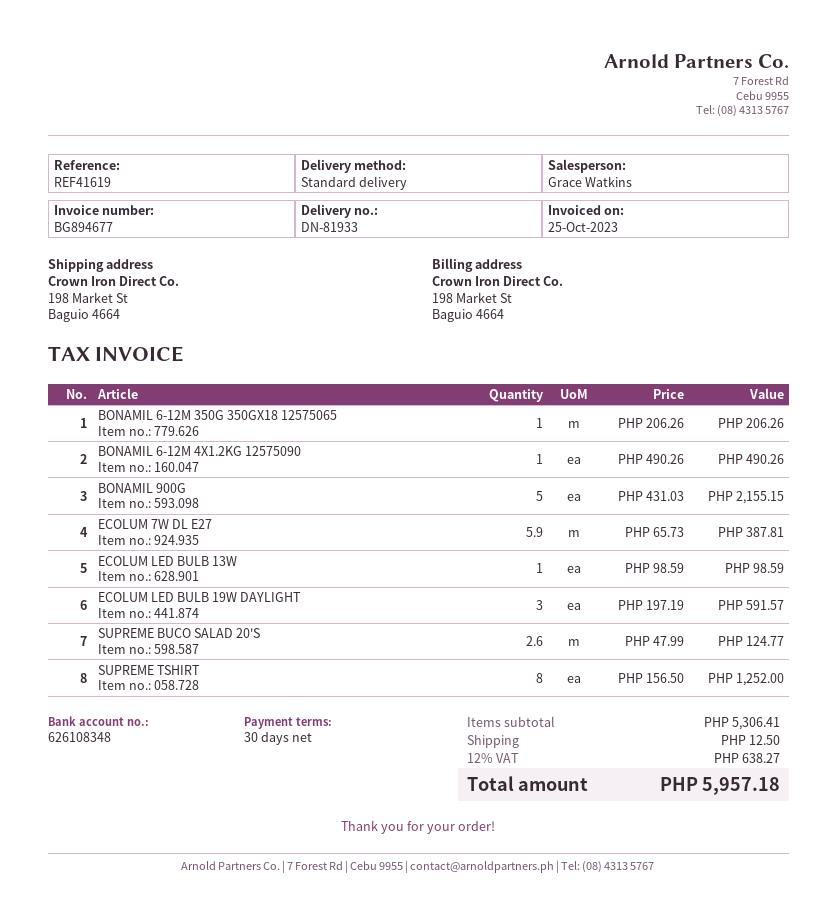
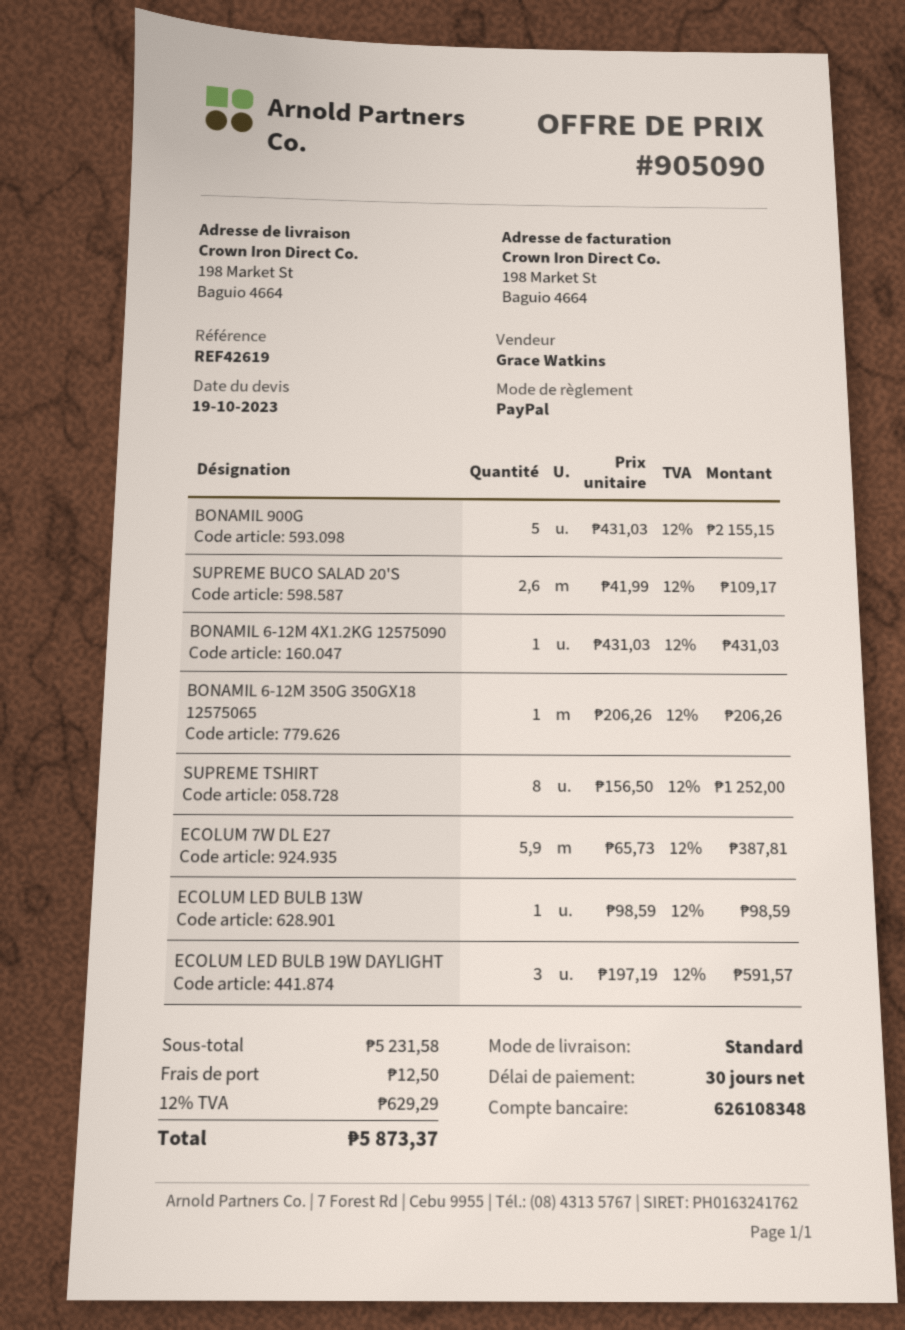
reference: REF41619 -> REF42619
BONAMIL 6-12M 4X1.2KG 12575090: 1 x 490.26 = 490.26 -> 1 x 431.03 = 431.03
SUPREME BUCO SALAD 20'S: 2.6 x 47.99 = 124.77 -> 2.6 x 41.99 = 109.17
subtotal: 5306.41 -> 5231.58
tax: 12% = 638.27 -> 12% = 629.29
total: 5957.18 -> 5873.37

